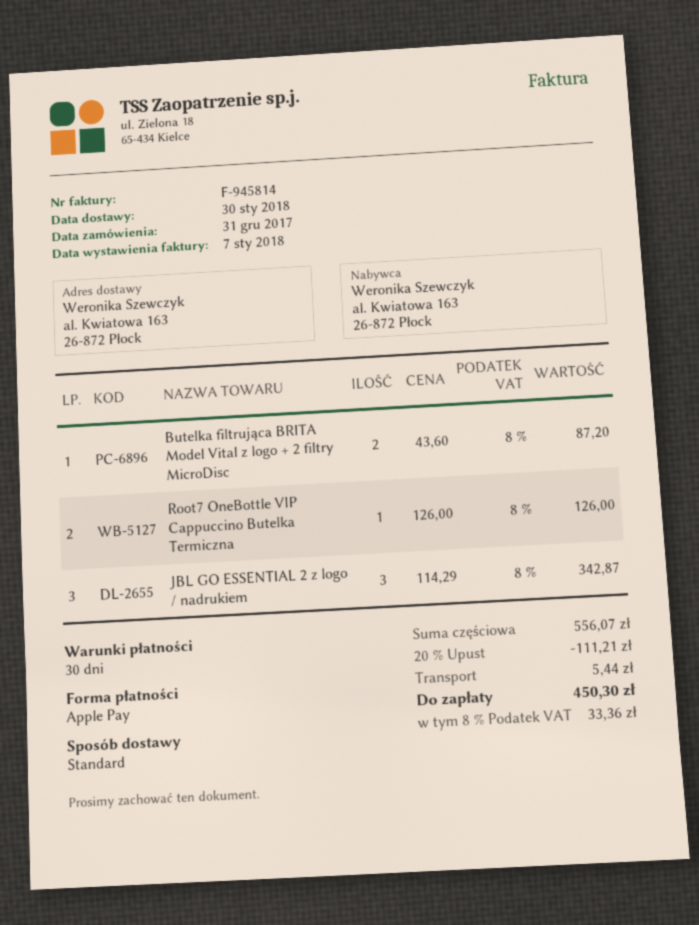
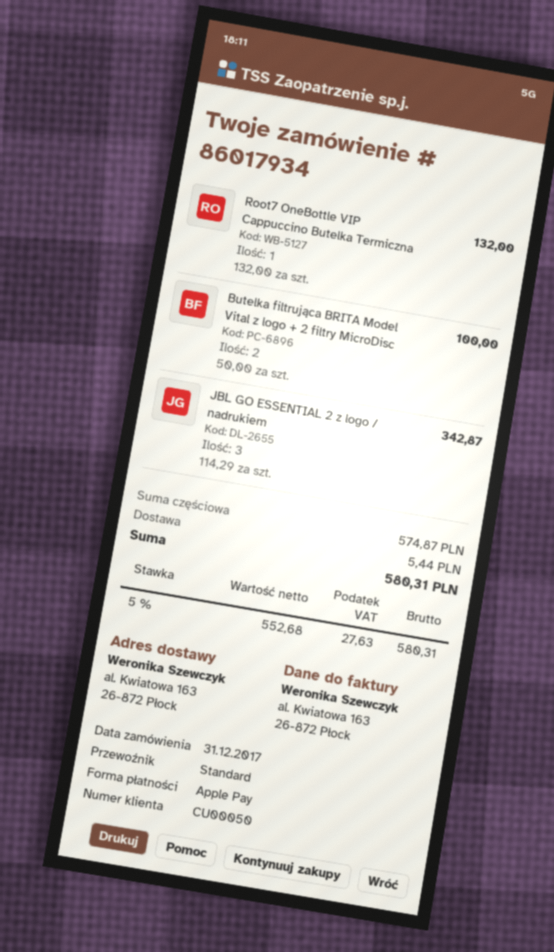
Butelka filtrująca BRITA Model Vital z logo + 2 filtry MicroDisc: 2 x 43.60 = 87.20 -> 2 x 50.00 = 100.00
Root7 OneBottle VIP Cappuccino Butelka Termiczna: 1 x 126.00 = 126.00 -> 1 x 132.00 = 132.00
subtotal: 556.07 -> 574.87
discount: 20% = 111.21 -> none
tax: 8% = 33.36 -> 5% = 27.63
total: 450.30 -> 580.31

